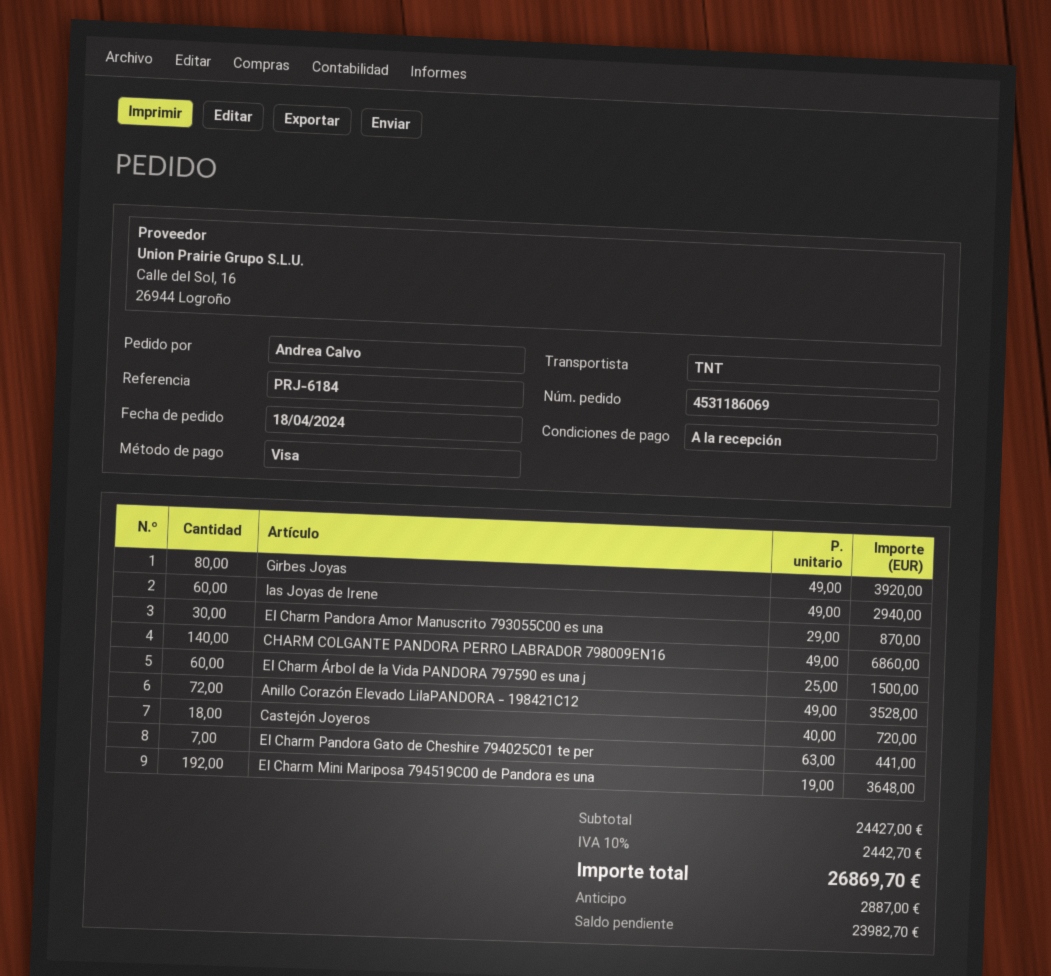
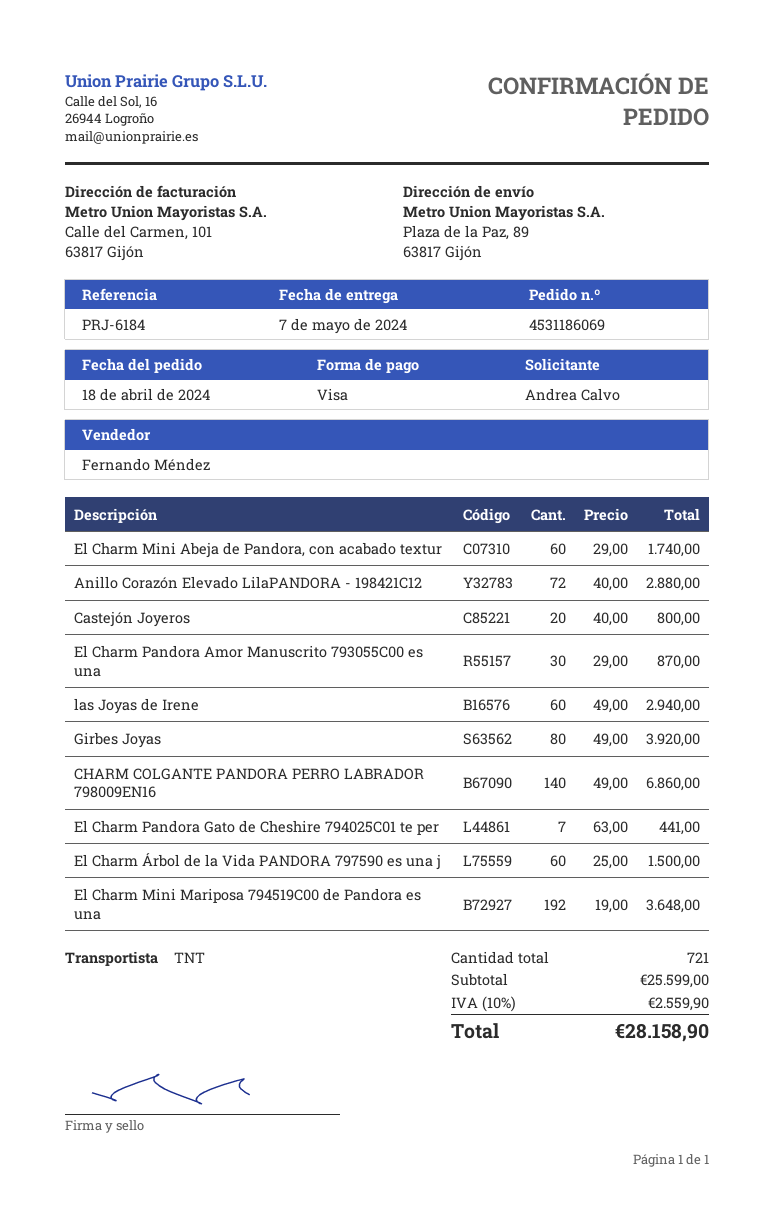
Anillo Corazón Elevado LilaPANDORA - 198421C12: 72 x 49.00 = 3528.00 -> 72 x 40.00 = 2880.00
Castejón Joyeros: 18 x 40.00 = 720.00 -> 20 x 40.00 = 800.00
El Charm Mini Abeja de Pandora, con acabado textur: none -> 60 x 29.00 = 1740.00
subtotal: 24427.00 -> 25599.00
tax: 10% = 2442.70 -> 10% = 2559.90
total: 26869.70 -> 28158.90

